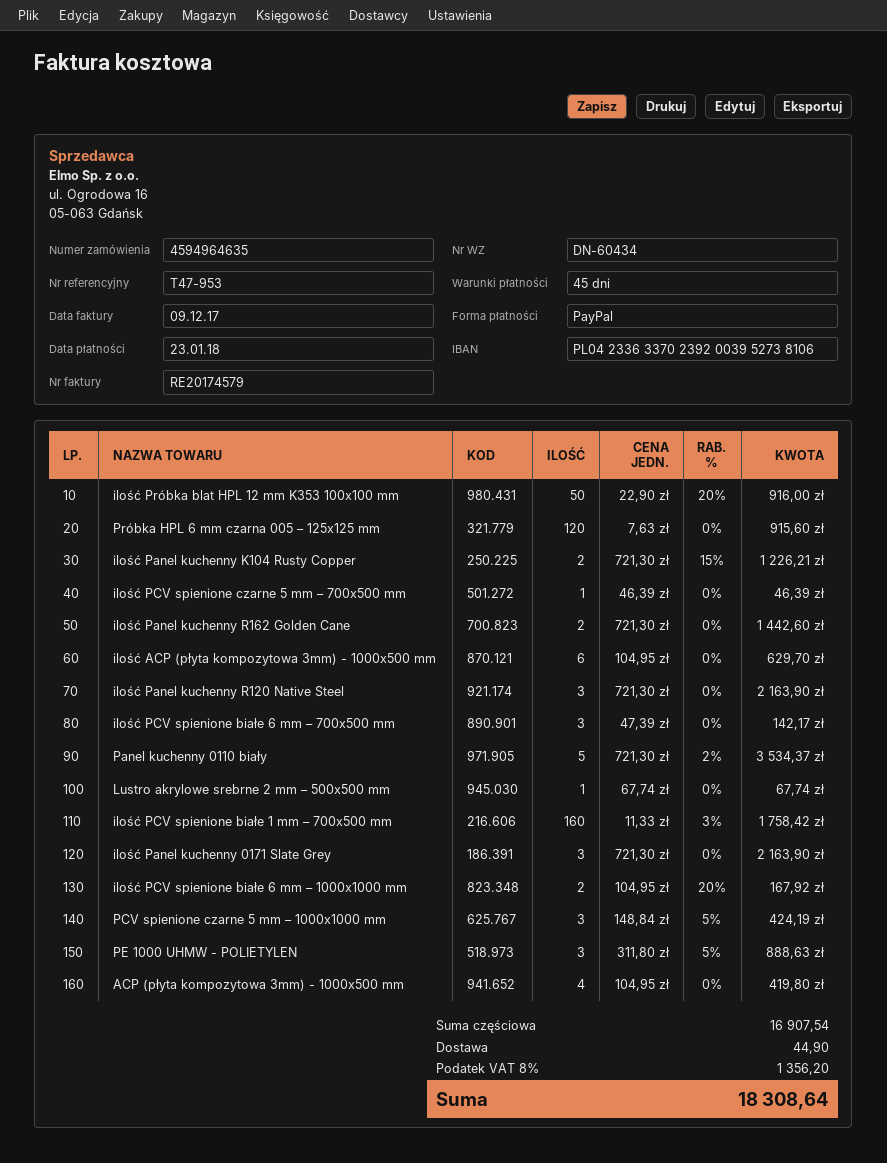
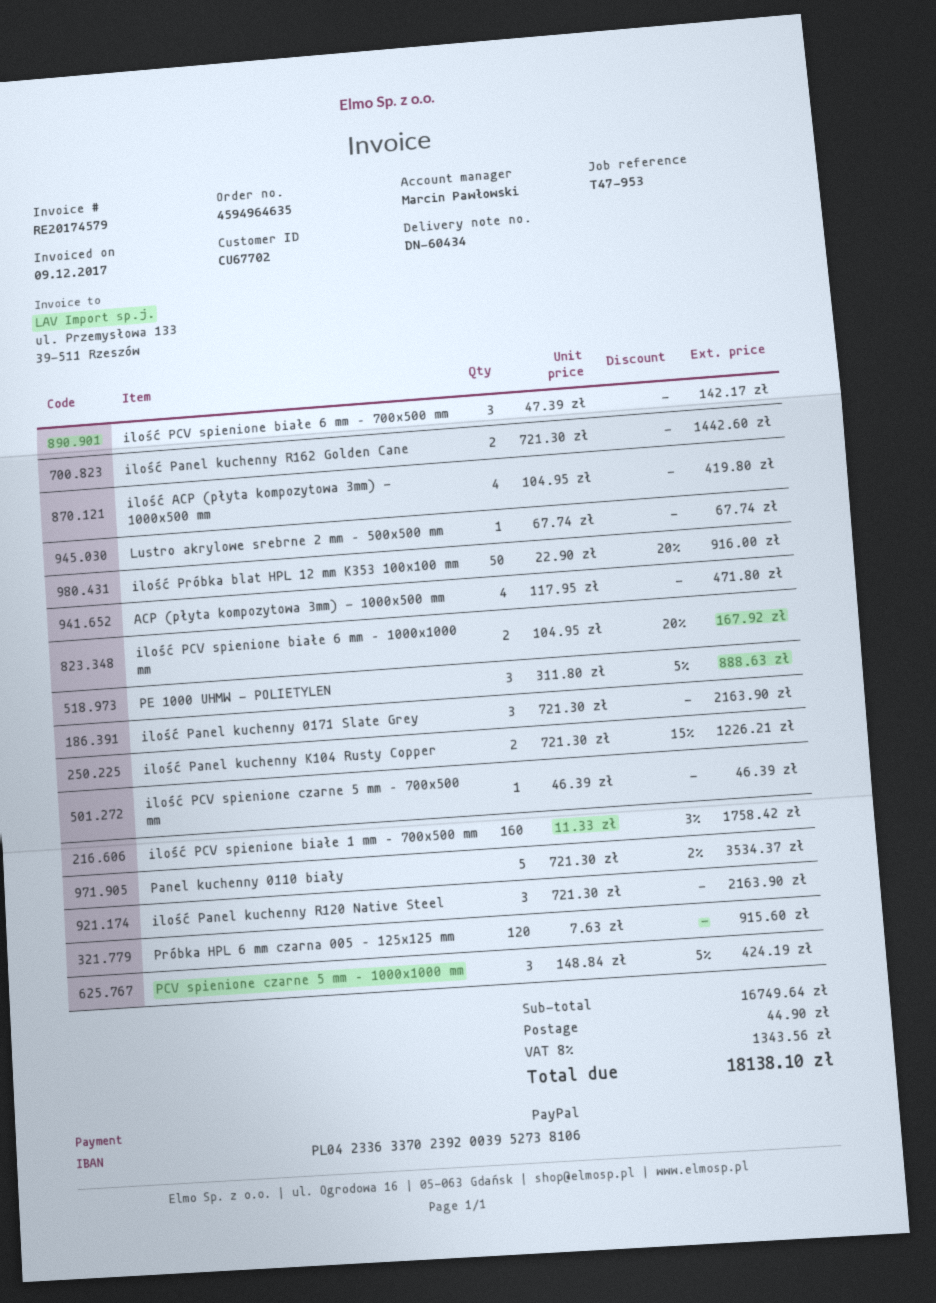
ilość ACP (płyta kompozytowa 3mm) - 1000x500 mm: 6 x 104.95 = 629.70 -> 4 x 104.95 = 419.80
ACP (płyta kompozytowa 3mm) - 1000x500 mm: 4 x 104.95 = 419.80 -> 4 x 117.95 = 471.80
subtotal: 16907.54 -> 16749.64
tax: 8% = 1356.20 -> 8% = 1343.56
total: 18308.64 -> 18138.10

